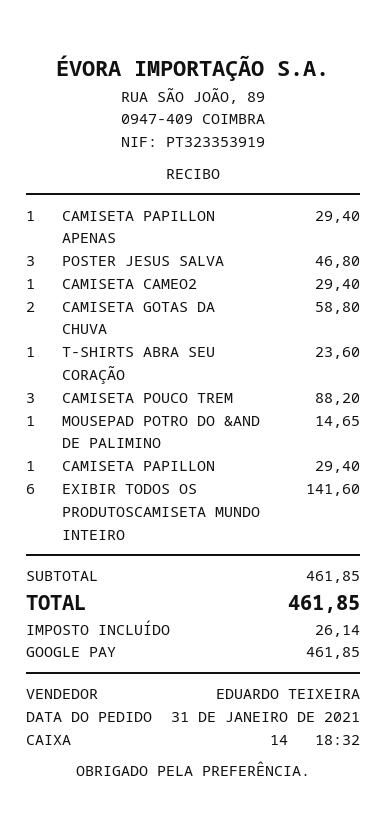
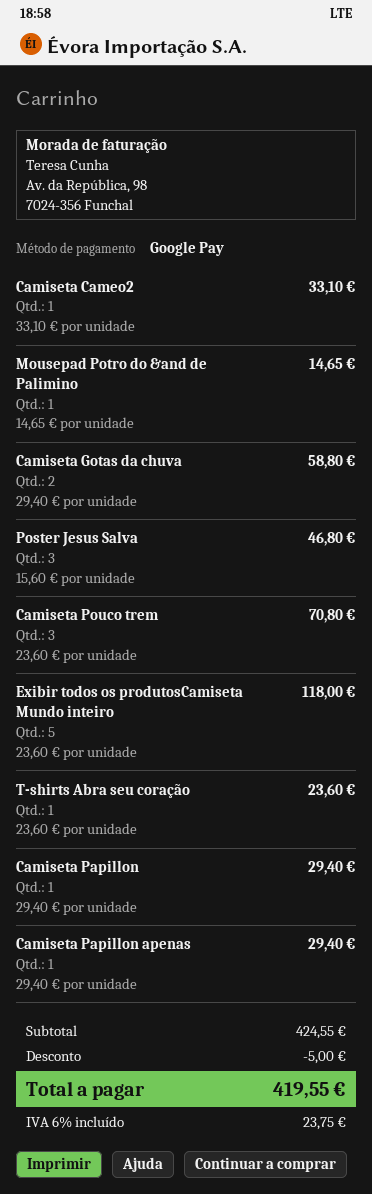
CAMISETA CAMEO2: 1 for 29.40 -> 1 for 33.10
CAMISETA POUCO TREM: 3 for 88.20 -> 3 for 70.80
EXIBIR TODOS OS PRODUTOSCAMISETA MUNDO INTEIRO: 6 for 141.60 -> 5 for 118.00
subtotal: 461.85 -> 424.55
discount: none -> 5.00
tax: 26.14 -> 23.75
total: 461.85 -> 419.55

